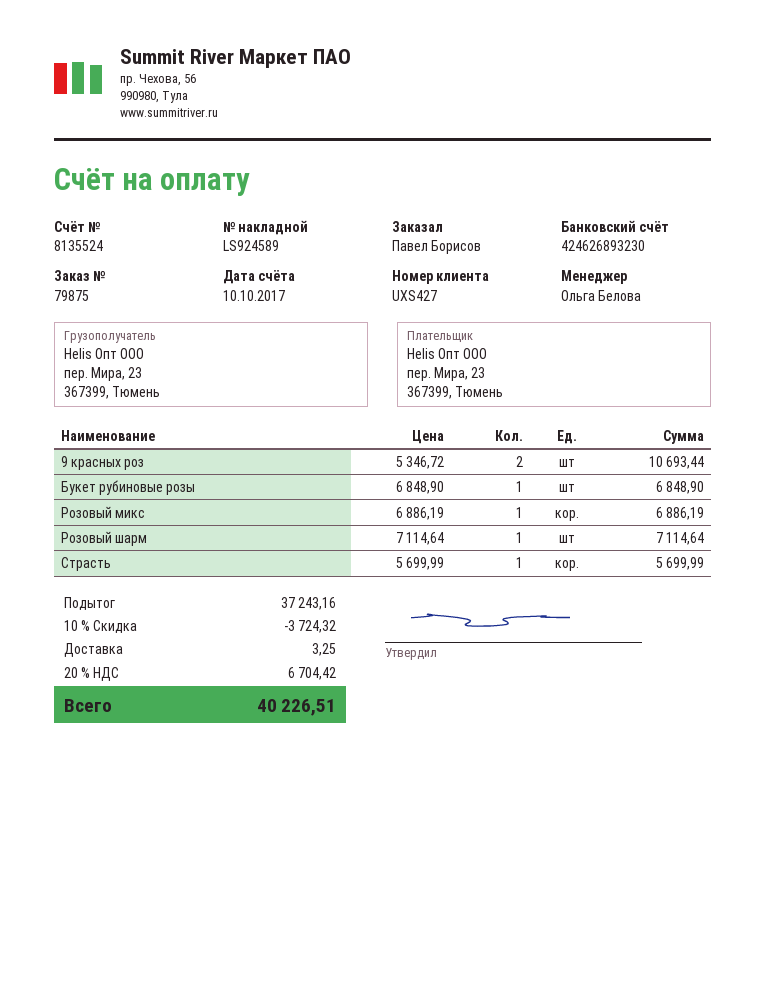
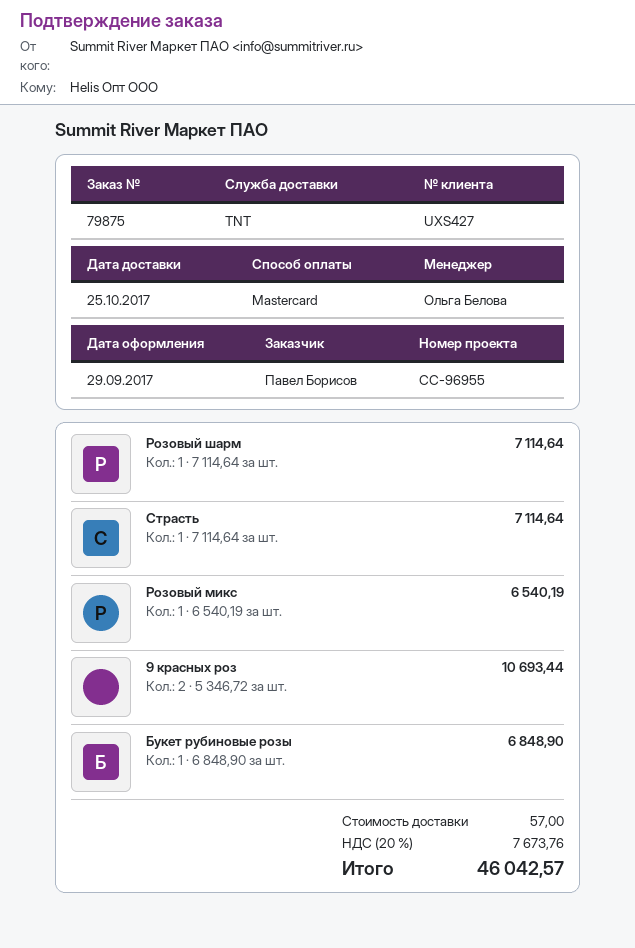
Розовый микс: 1 x 6886.19 = 6886.19 -> 1 x 6540.19 = 6540.19
Страсть: 1 x 5699.99 = 5699.99 -> 1 x 7114.64 = 7114.64
discount: 10% = 3724.32 -> none
shipping: 3.25 -> 57.00
tax: 20% = 6704.42 -> 20% = 7673.76
total: 40226.51 -> 46042.57

